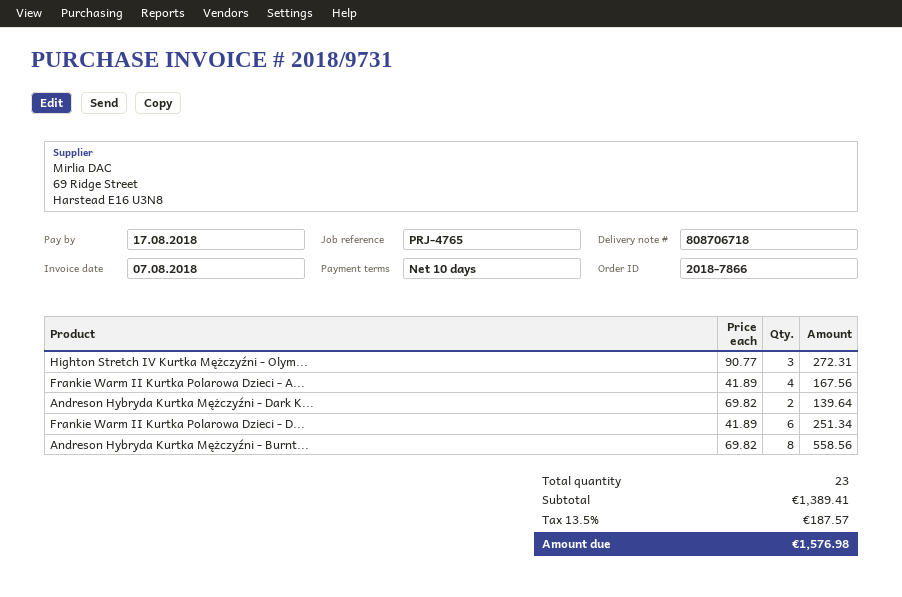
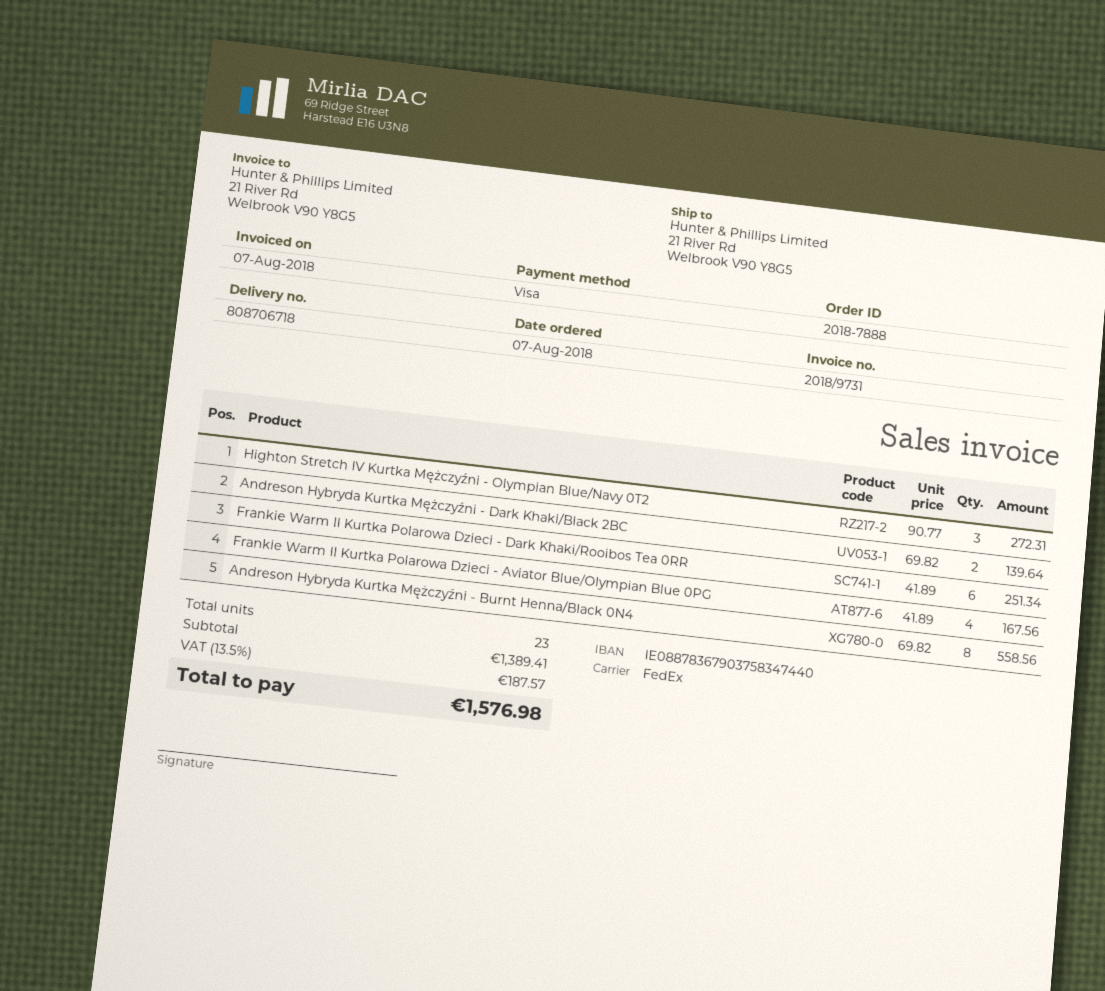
order number: 2018-7866 -> 2018-7888

